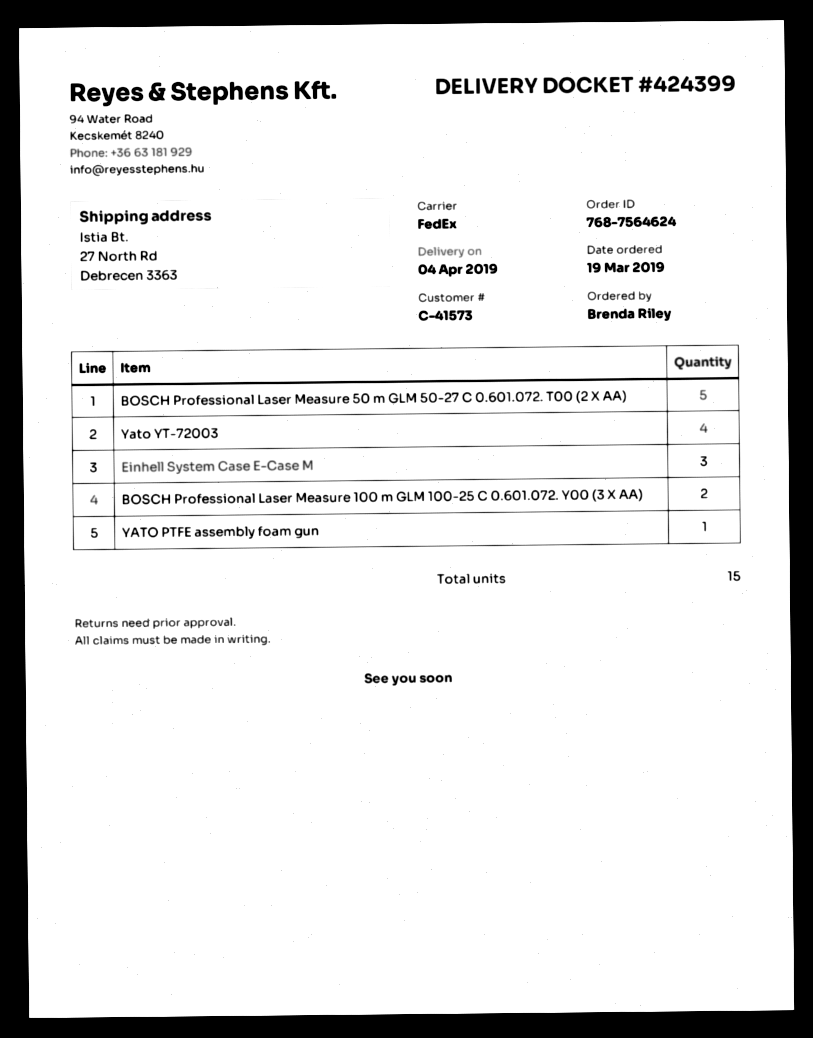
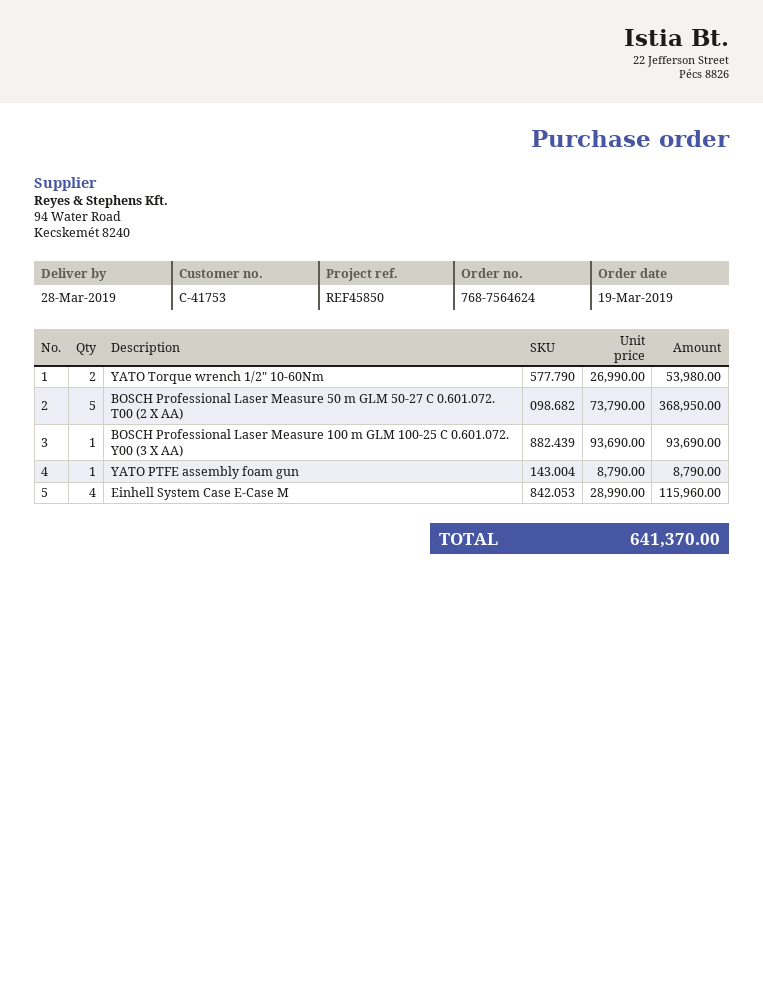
delivery date: 2019-04-04 -> 2019-03-28
customer number: C-41573 -> C-41753
Yato YT-72003: 4 -> none
Einhell System Case E-Case M: 3 -> 4
BOSCH Professional Laser Measure 100 m GLM 100-25 C 0.601.072. Y00 (3 X AA): 2 -> 1
YATO Torque wrench 1/2" 10-60Nm: none -> 2

